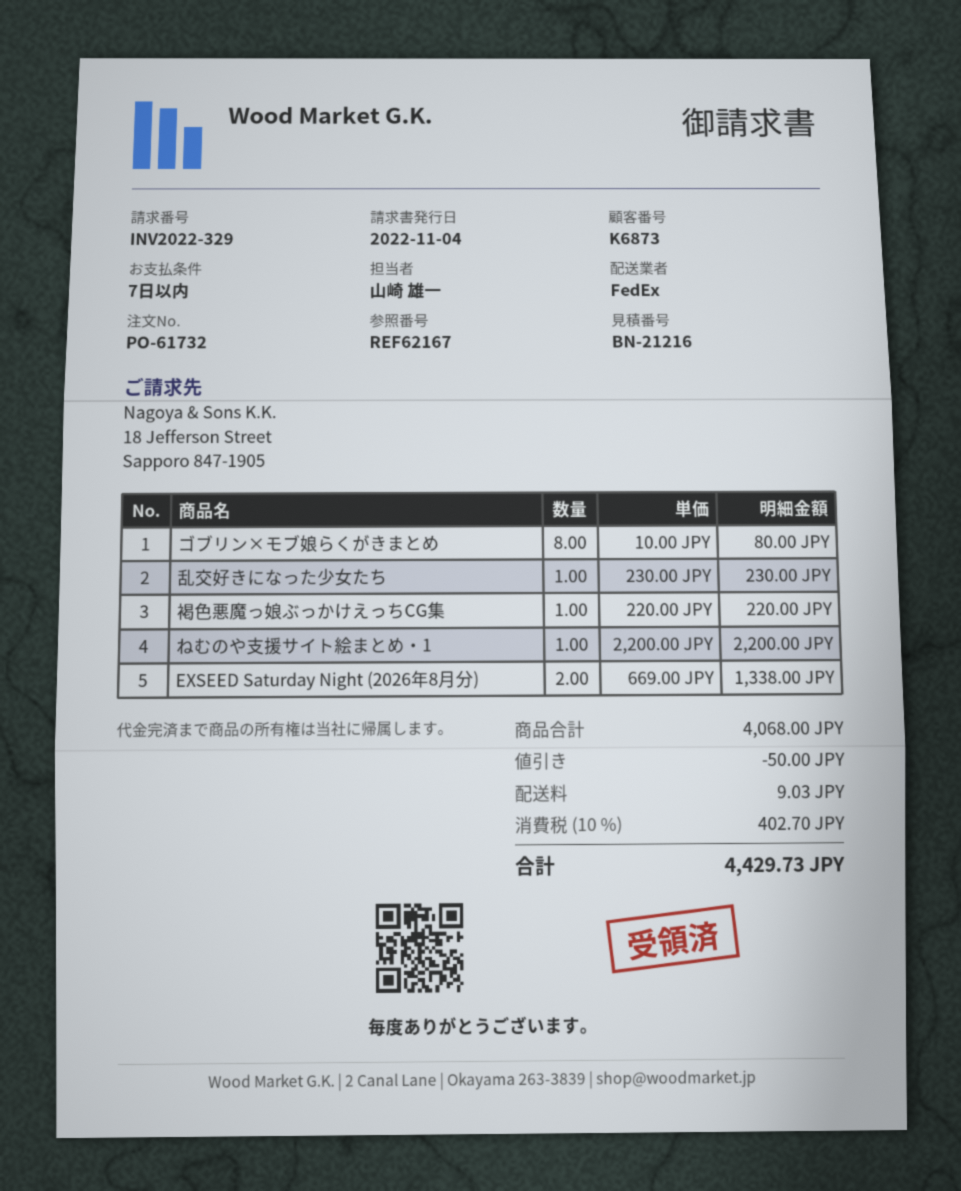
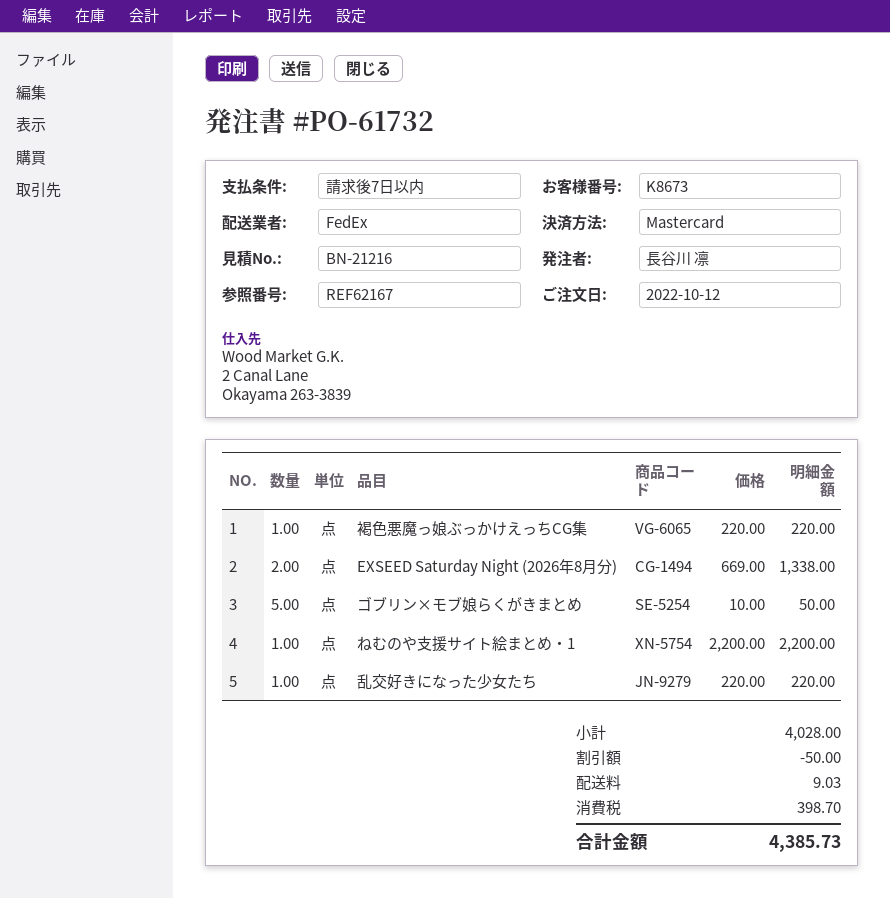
customer number: K6873 -> K8673
ゴブリン×モブ娘らくがきまとめ: 8 x 10.00 = 80.00 -> 5 x 10.00 = 50.00
乱交好きになった少女たち: 1 x 230.00 = 230.00 -> 1 x 220.00 = 220.00
subtotal: 4068.00 -> 4028.00
tax: 402.70 -> 398.70
total: 4429.73 -> 4385.73

